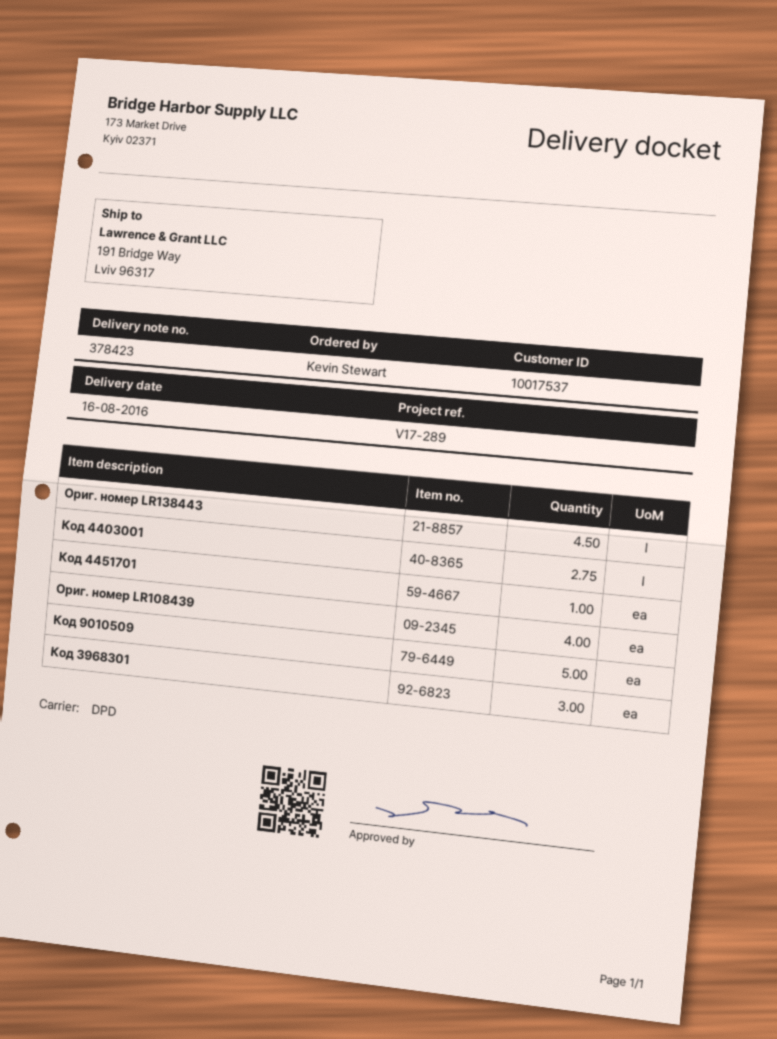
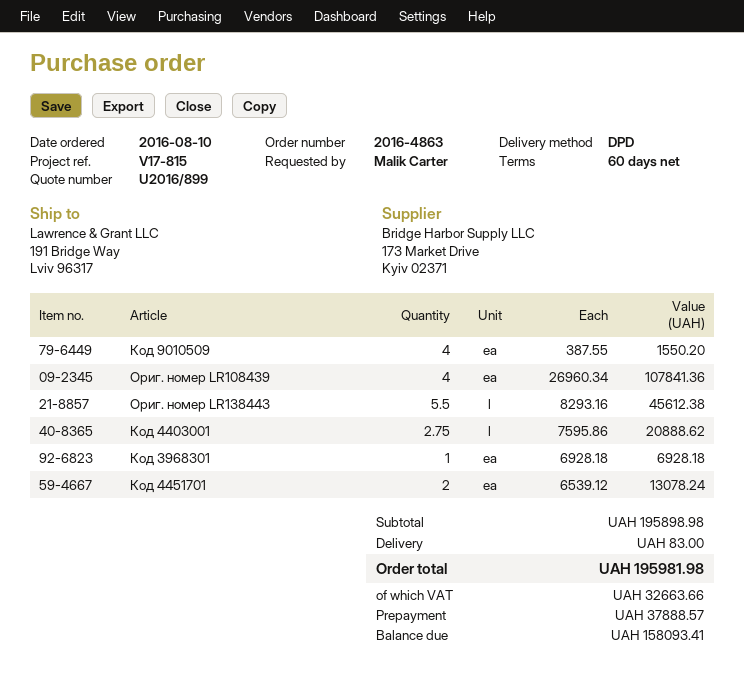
reference: V17-289 -> V17-815
ordered by: Kevin Stewart -> Malik Carter
Ориг. номер LR138443: 4.5 -> 5.5
Код 4451701: 1 -> 2
Код 9010509: 5 -> 4
Код 3968301: 3 -> 1

